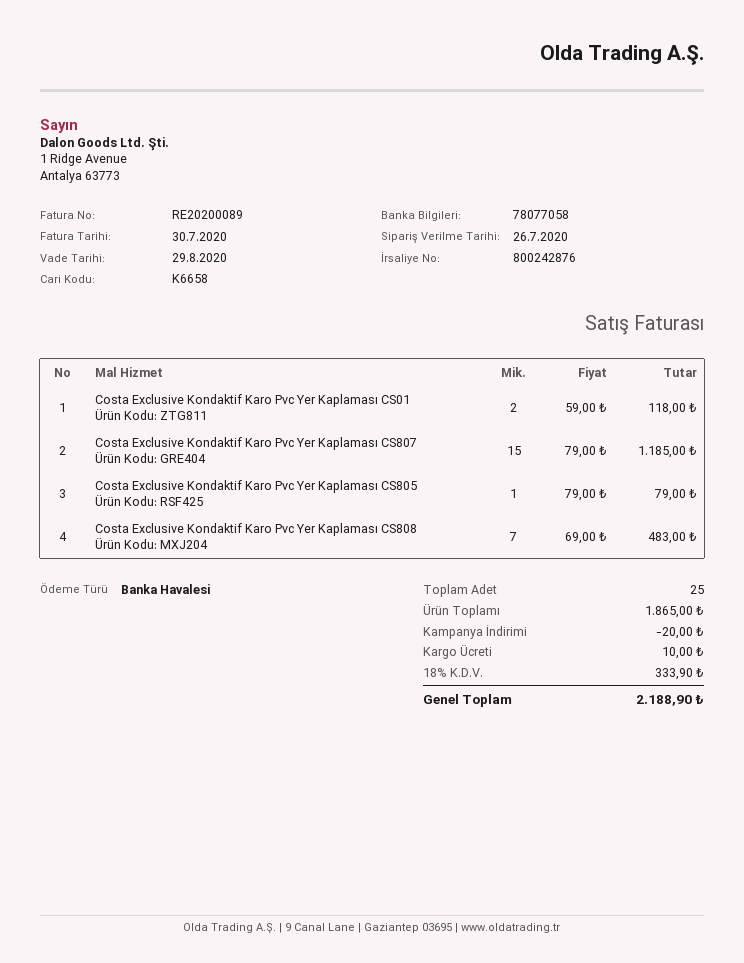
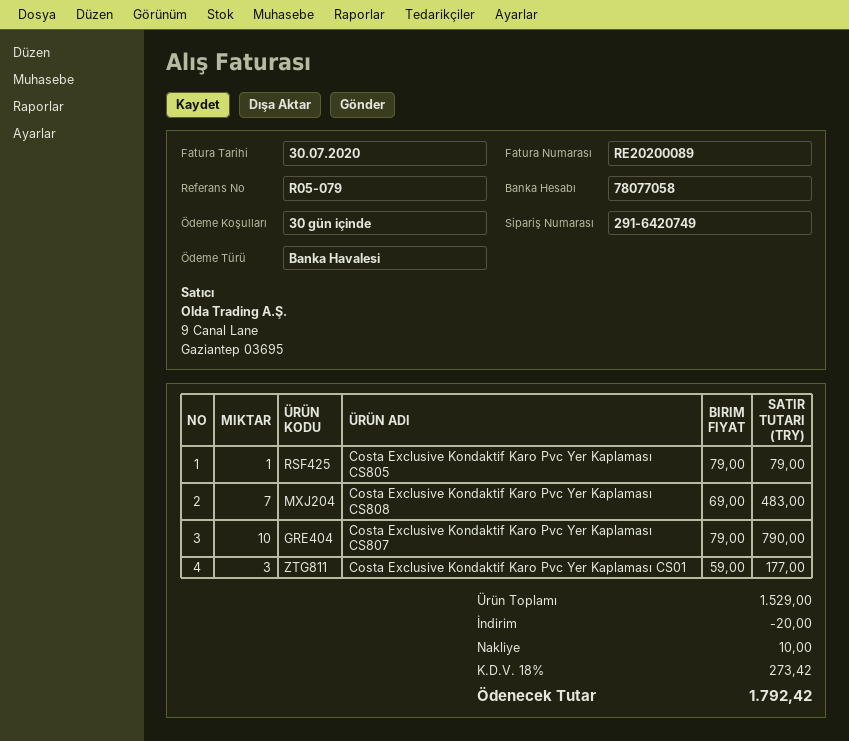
Costa Exclusive Kondaktif Karo Pvc Yer Kaplaması CS01: 2 x 59.00 = 118.00 -> 3 x 59.00 = 177.00
Costa Exclusive Kondaktif Karo Pvc Yer Kaplaması CS807: 15 x 79.00 = 1185.00 -> 10 x 79.00 = 790.00
subtotal: 1865.00 -> 1529.00
tax: 18% = 333.90 -> 18% = 273.42
total: 2188.90 -> 1792.42

